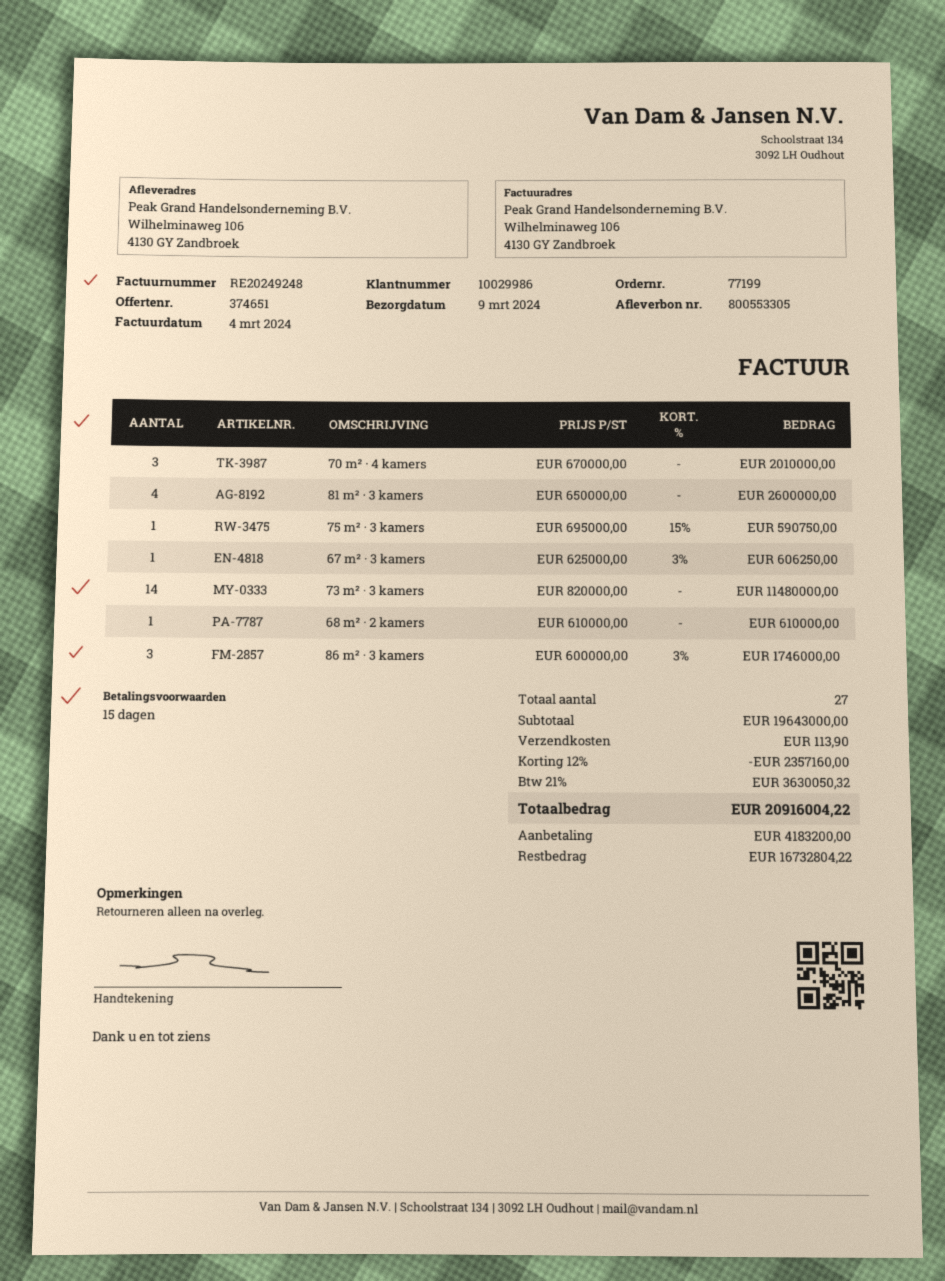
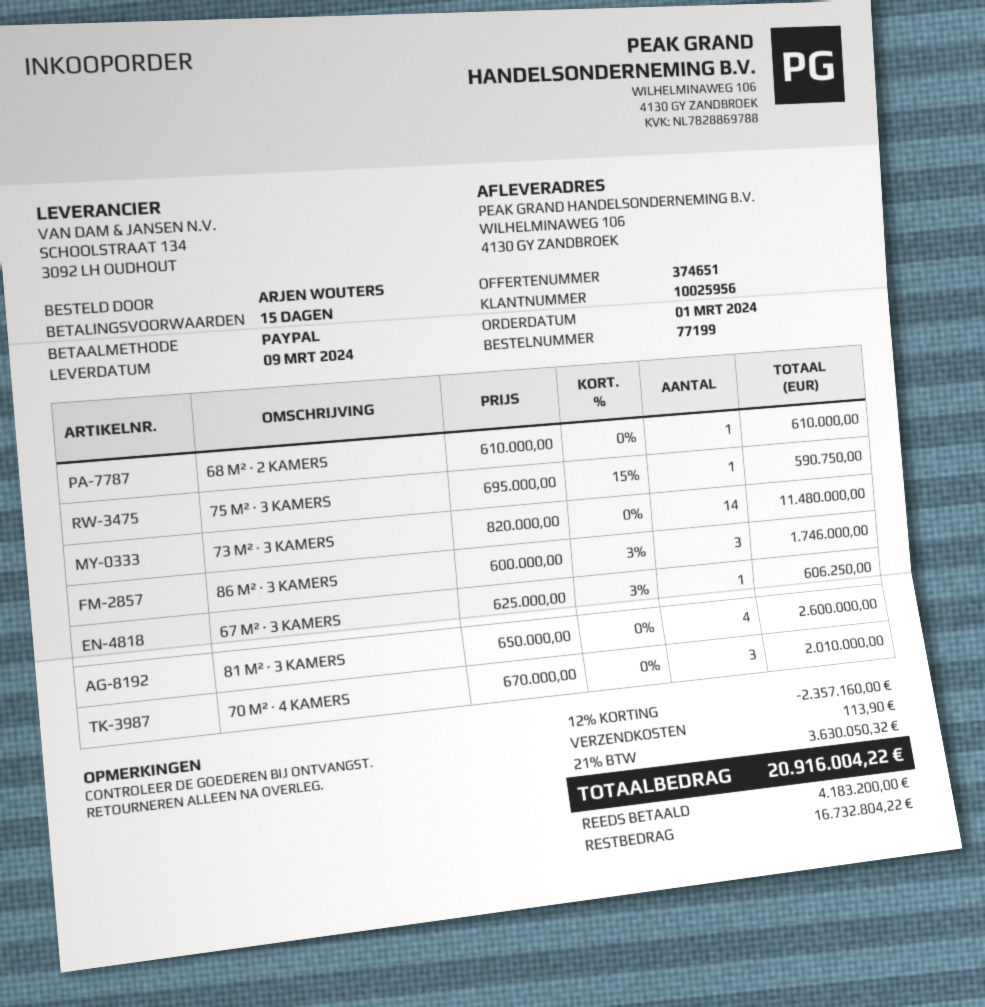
customer number: 10029986 -> 10025956

